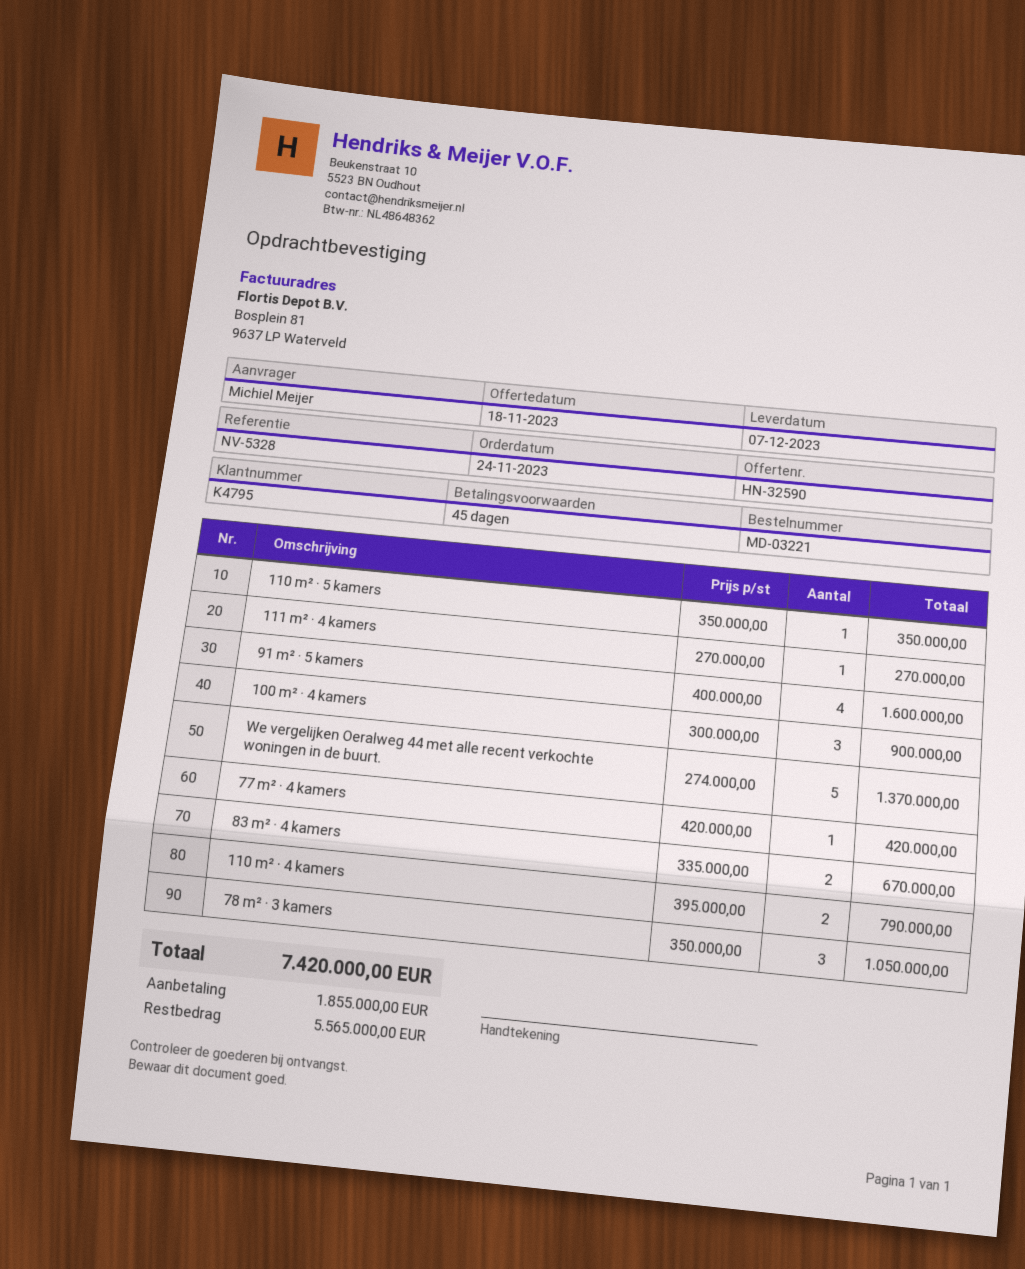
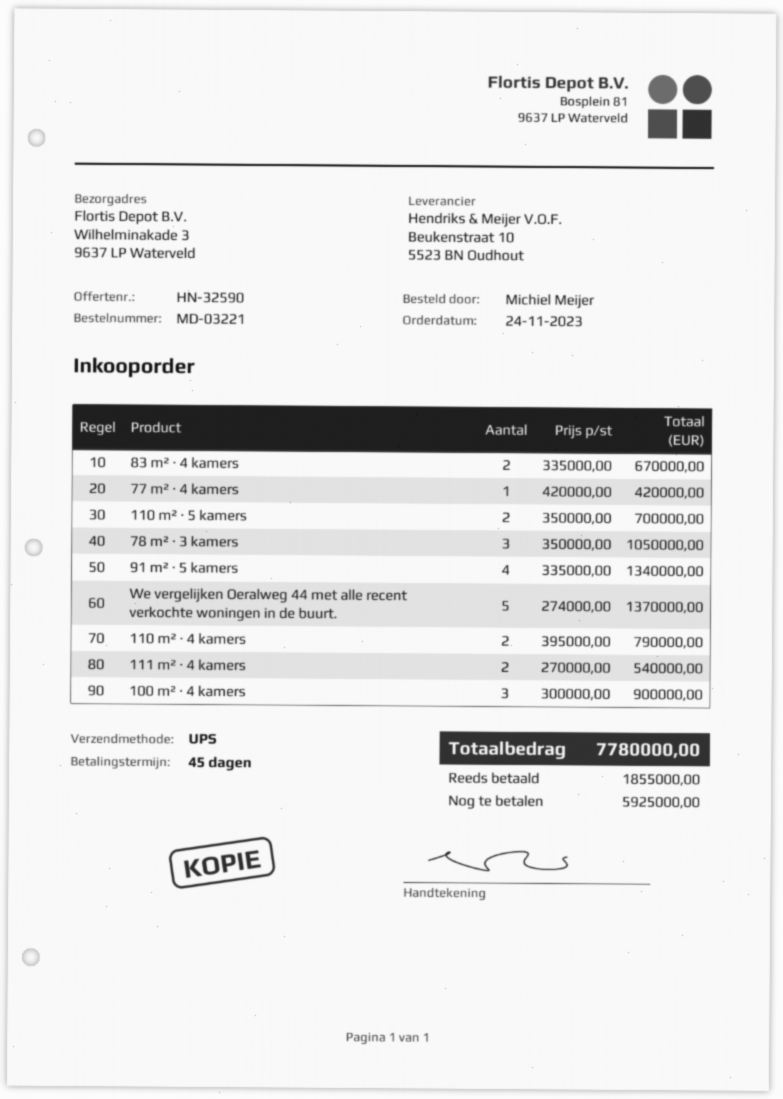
110 m² · 5 kamers: 1 x 350000.00 = 350000.00 -> 2 x 350000.00 = 700000.00
111 m² · 4 kamers: 1 x 270000.00 = 270000.00 -> 2 x 270000.00 = 540000.00
91 m² · 5 kamers: 4 x 400000.00 = 1600000.00 -> 4 x 335000.00 = 1340000.00
total: 7420000.00 -> 7780000.00
balance: 5565000.00 -> 5925000.00

